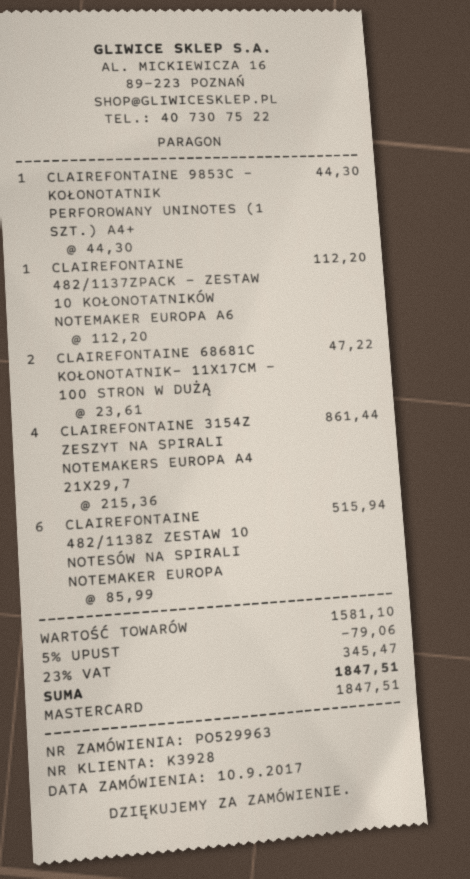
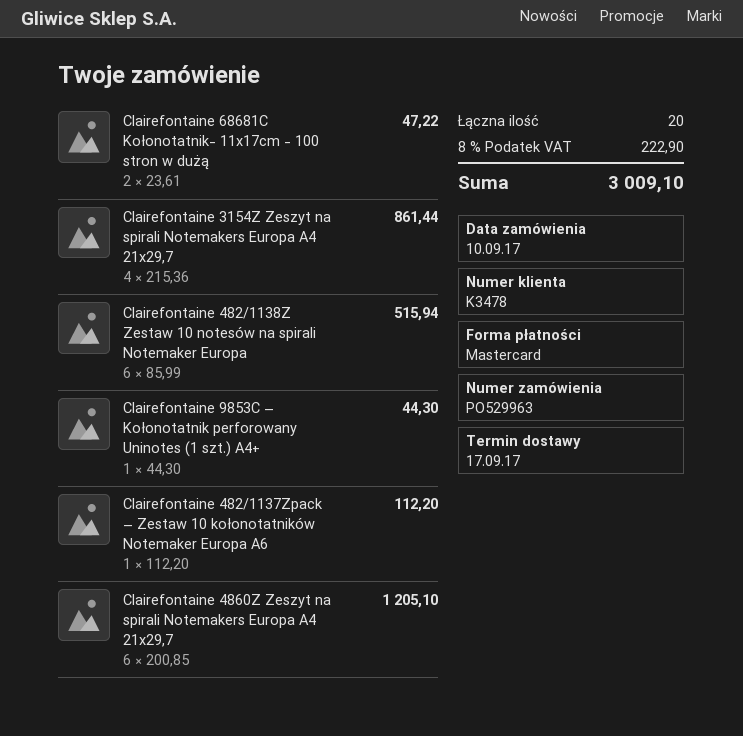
customer number: K3928 -> K3478
Clairefontaine 4860Z Zeszyt na spirali Notemakers Europa A4 21x29,7: none -> 6 x 200.85 = 1205.10
discount: 5% = 79.06 -> none
tax: 23% = 345.47 -> 8% = 222.90
total: 1847.51 -> 3009.10

